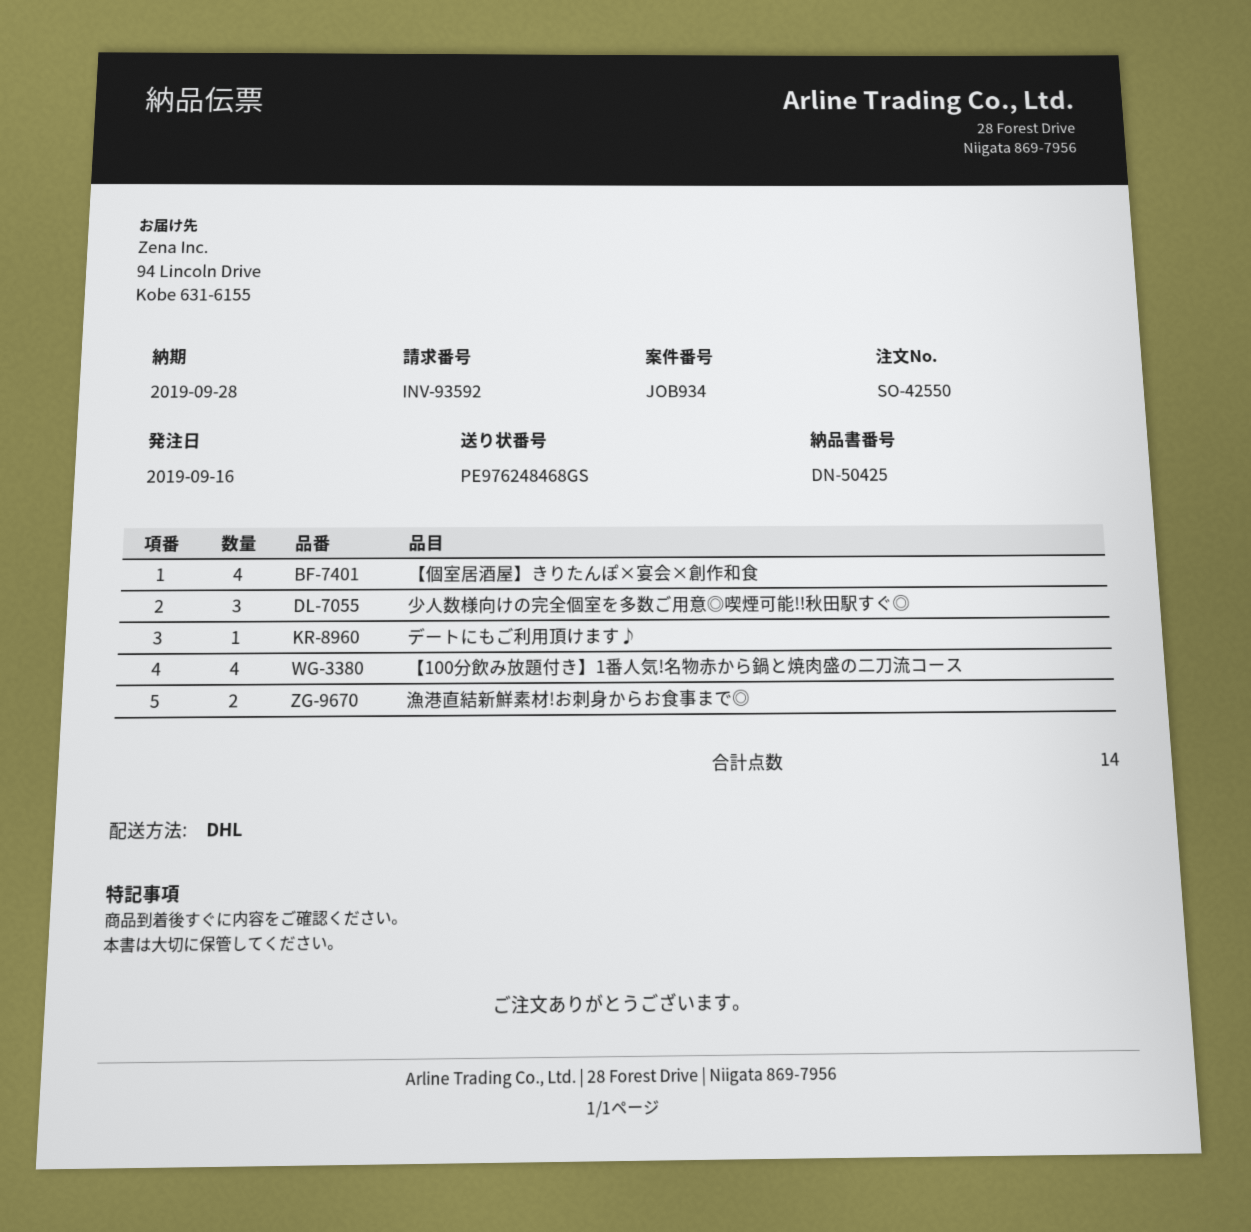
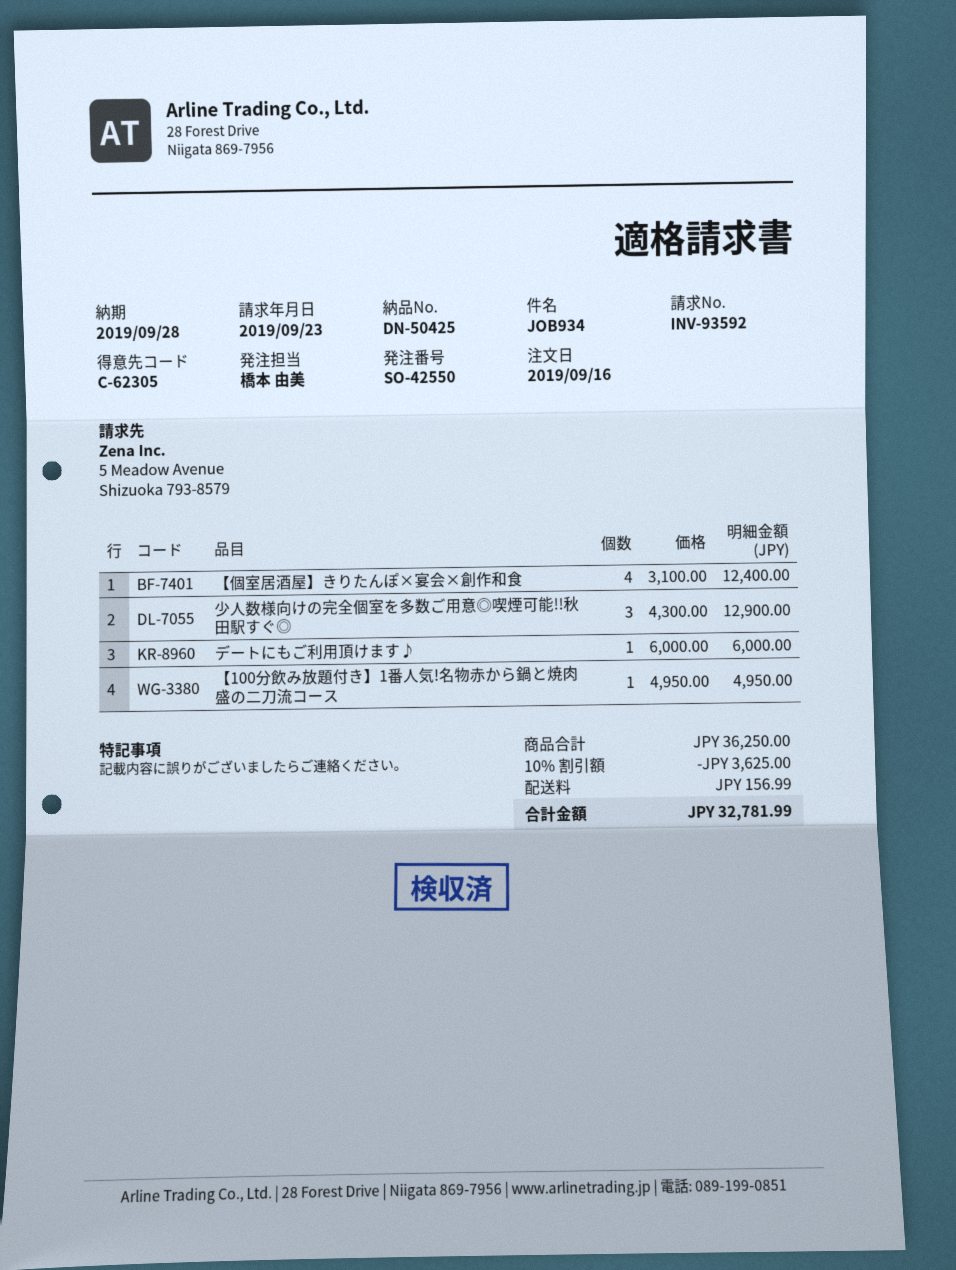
【100分飲み放題付き】1番人気!名物赤から鍋と焼肉盛の二刀流コース: 4 -> 1
漁港直結新鮮素材!お刺身からお食事まで◎: 2 -> none

